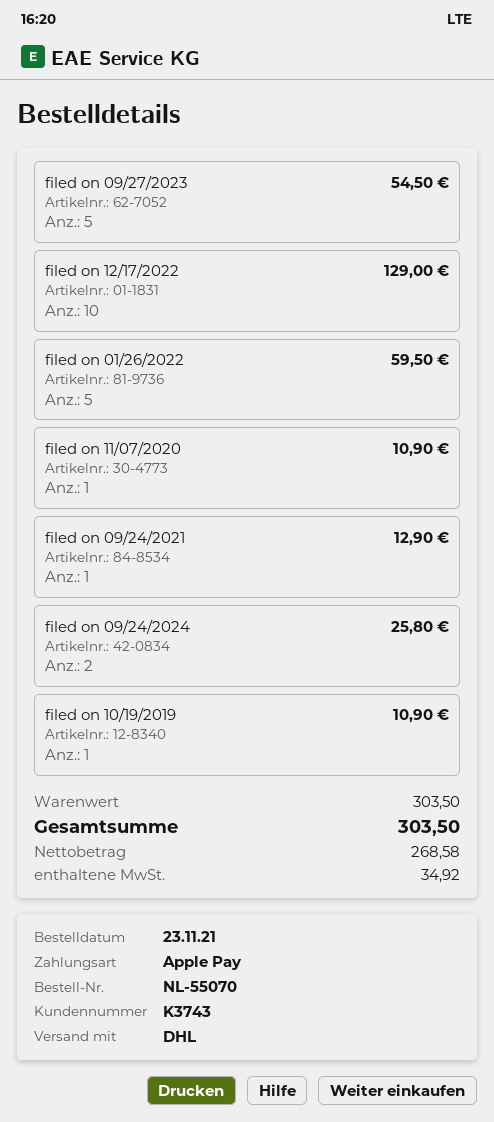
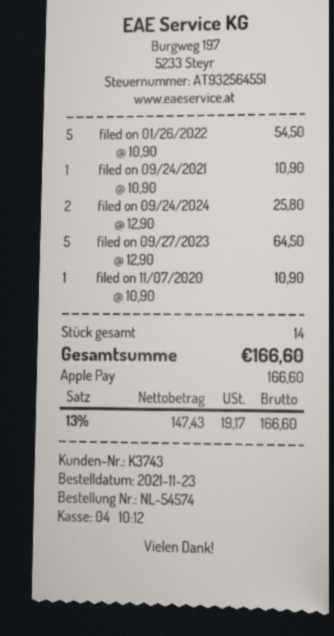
order number: NL-55070 -> NL-54574
filed on 09/27/2023: 5 for 54.50 -> 5 for 64.50
filed on 12/17/2022: 10 for 129.00 -> none
filed on 01/26/2022: 5 for 59.50 -> 5 for 54.50
filed on 09/24/2021: 1 for 12.90 -> 1 for 10.90
filed on 10/19/2019: 1 for 10.90 -> none
net: 268.58 -> 147.43
tax: 34.92 -> 19.17
total: 303.50 -> 166.60

